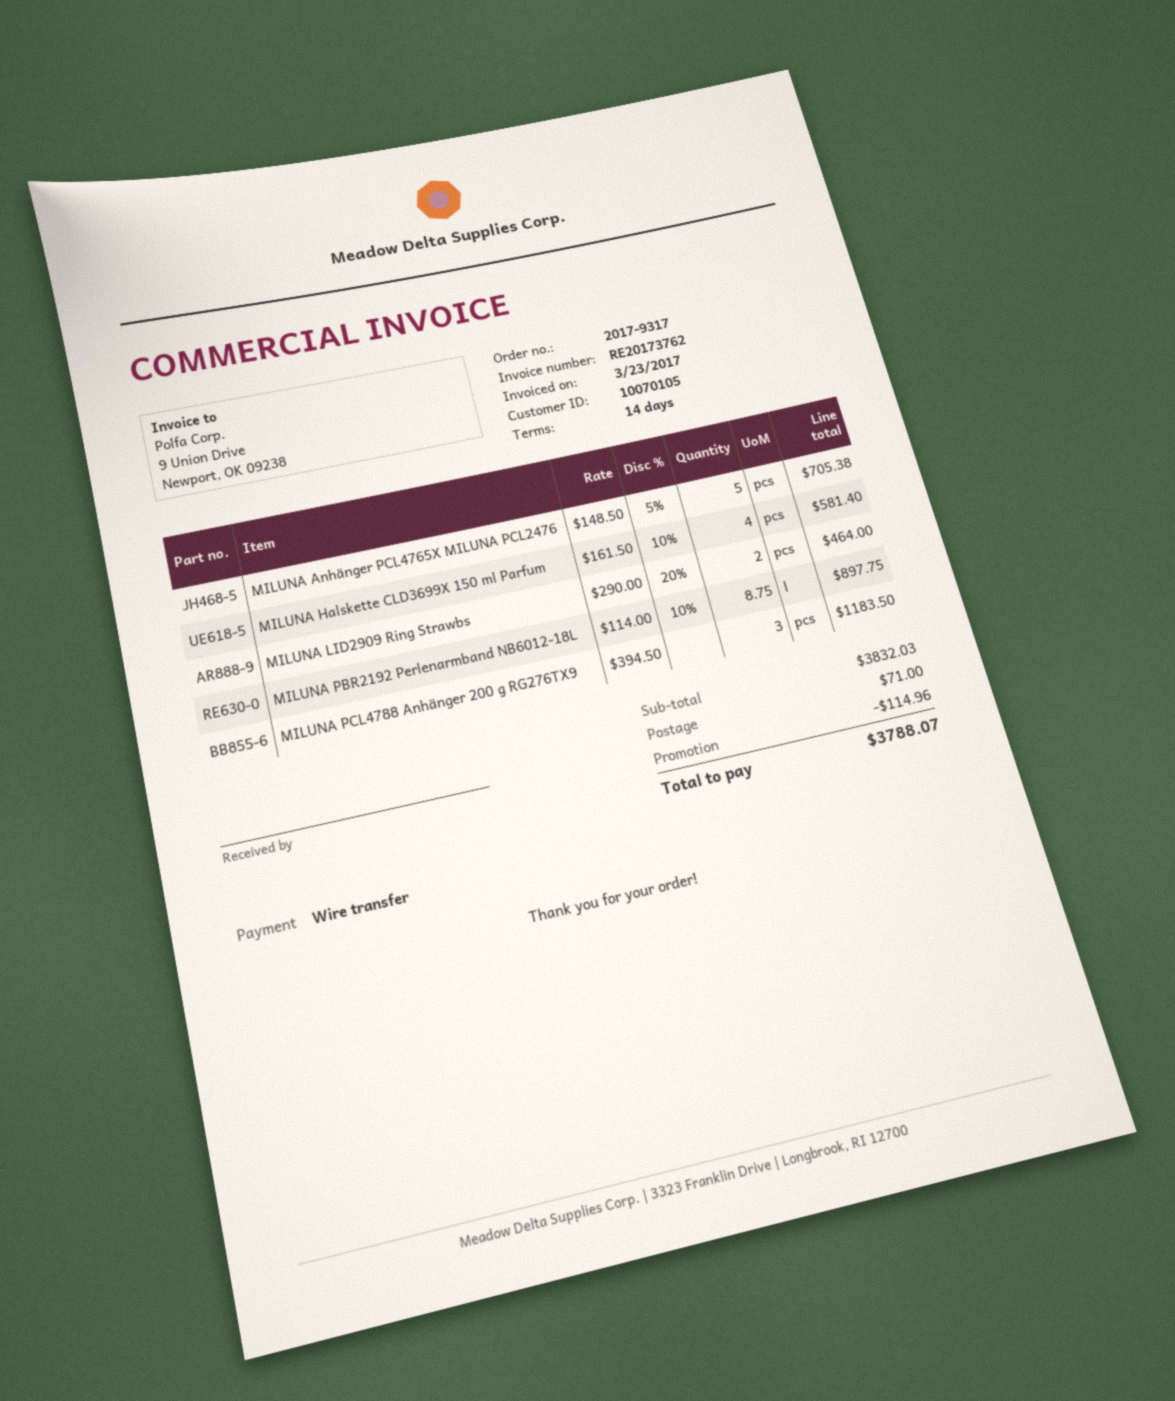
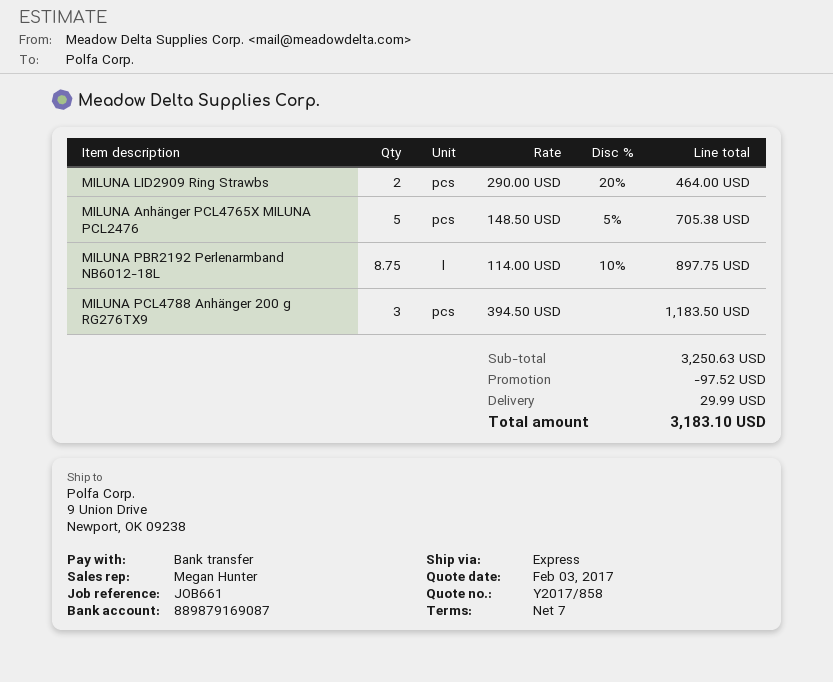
payment terms: 14 days -> 7 days
MILUNA Halskette CLD3699X 150 ml Parfum: 4 x 161.50 - 10% = 581.40 -> none
subtotal: 3832.03 -> 3250.63
discount: 114.96 -> 97.52
shipping: 71.00 -> 29.99
total: 3788.07 -> 3183.10

